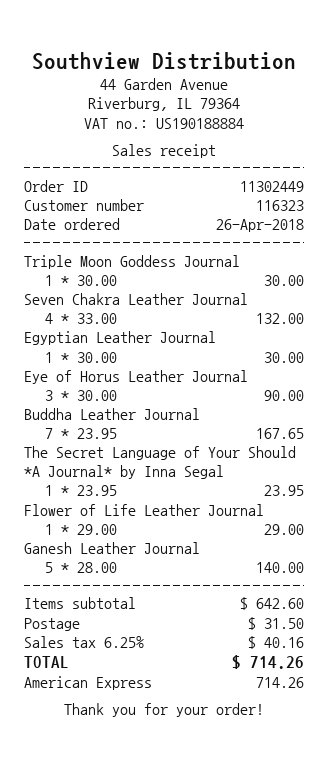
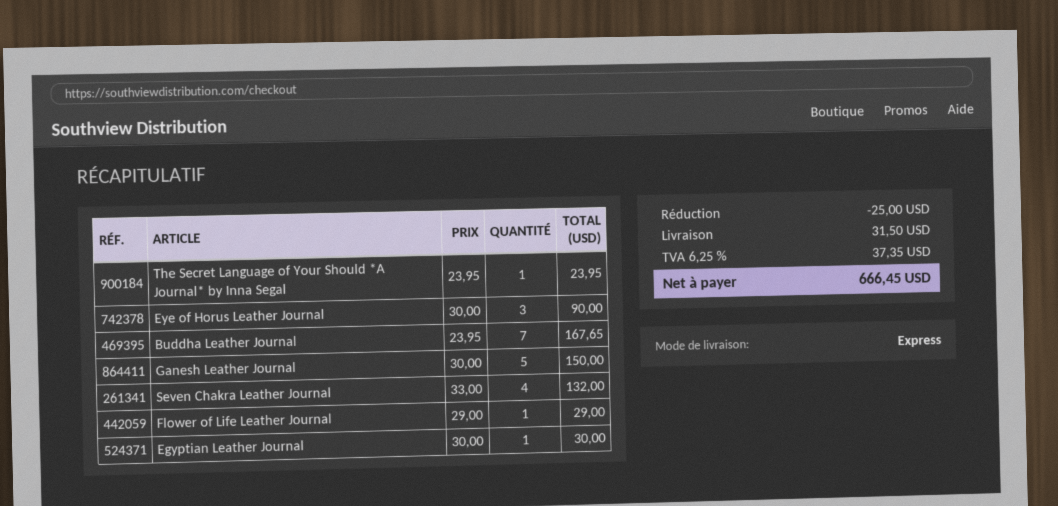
Triple Moon Goddess Journal: 1 x 30.00 = 30.00 -> none
Ganesh Leather Journal: 5 x 28.00 = 140.00 -> 5 x 30.00 = 150.00
discount: none -> 25.00
tax: 6.25% = 40.16 -> 6.25% = 37.35
total: 714.26 -> 666.45

